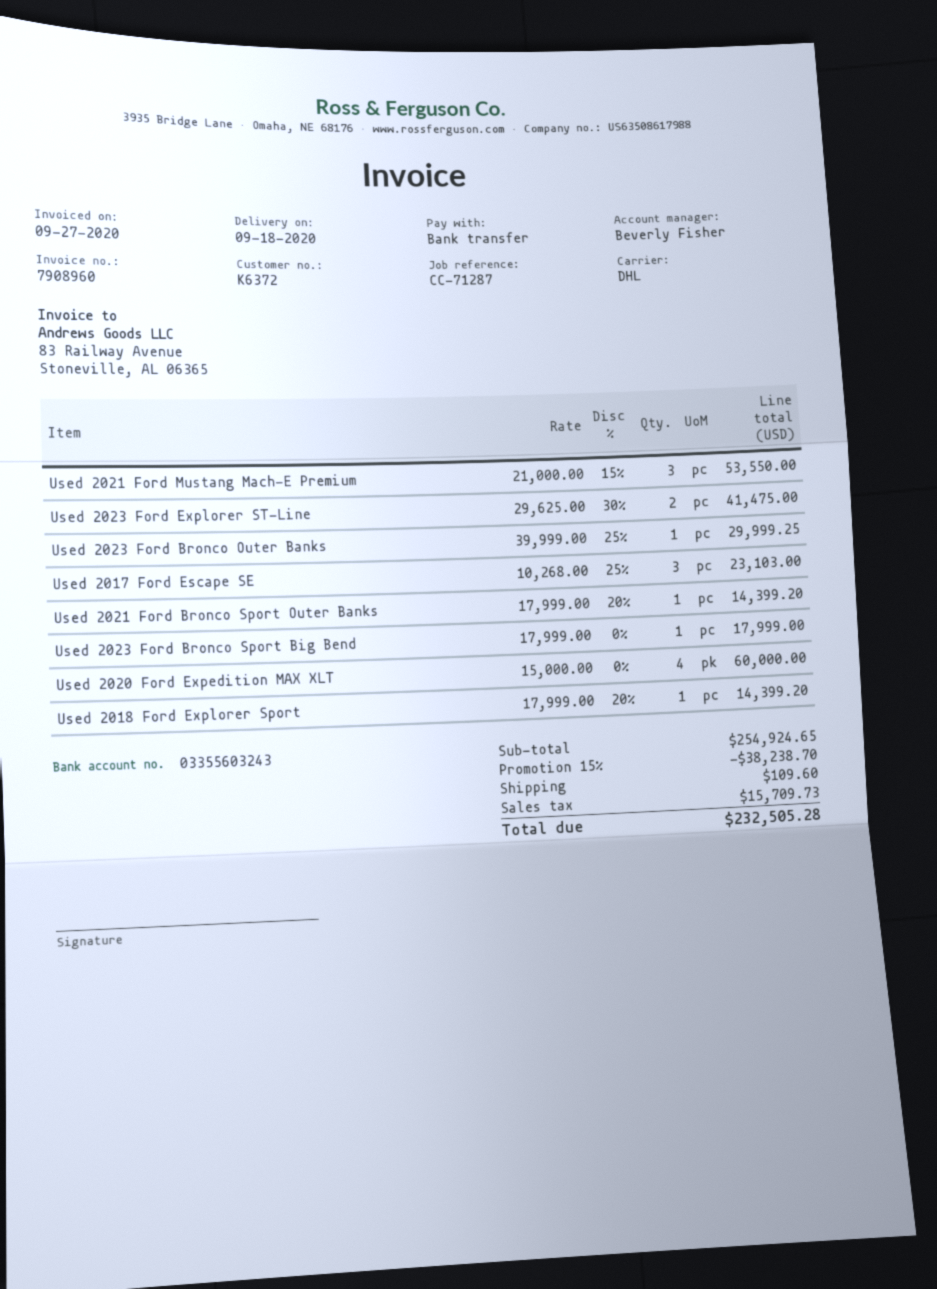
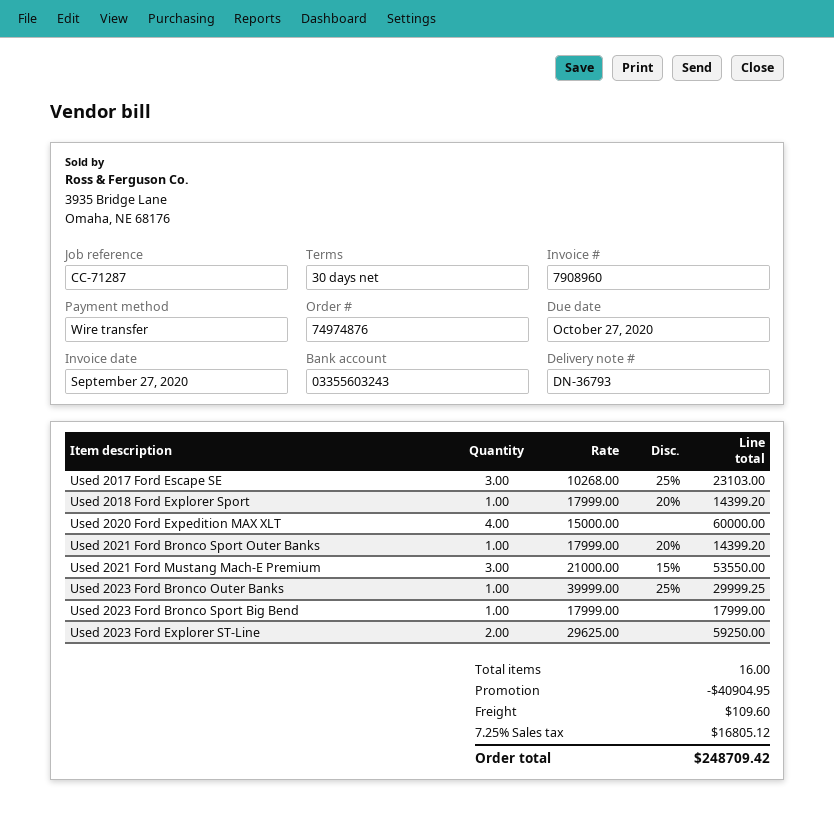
Used 2023 Ford Explorer ST-Line: 2 x 29625.00 - 30% = 41475.00 -> 2 x 29625.00 = 59250.00
discount: 38238.70 -> 40904.95
tax: 15709.73 -> 16805.12
total: 232505.28 -> 248709.42

